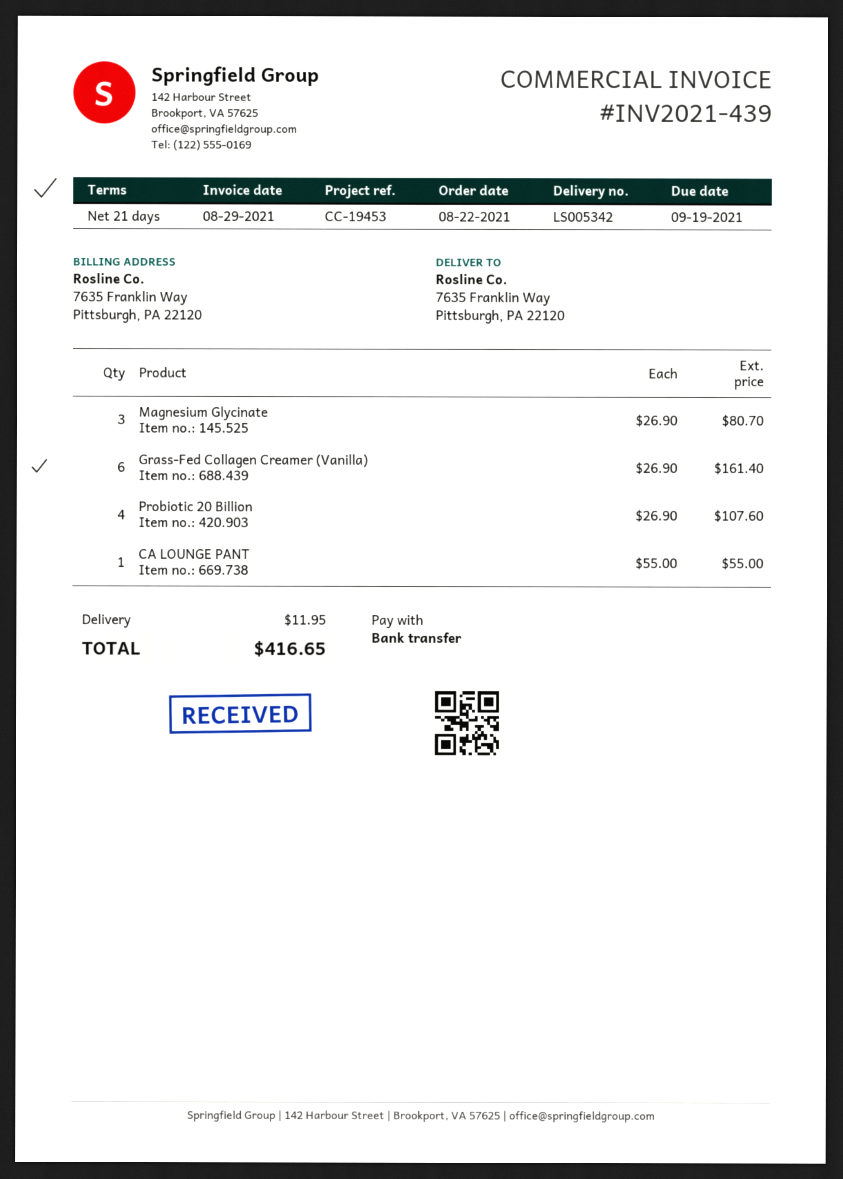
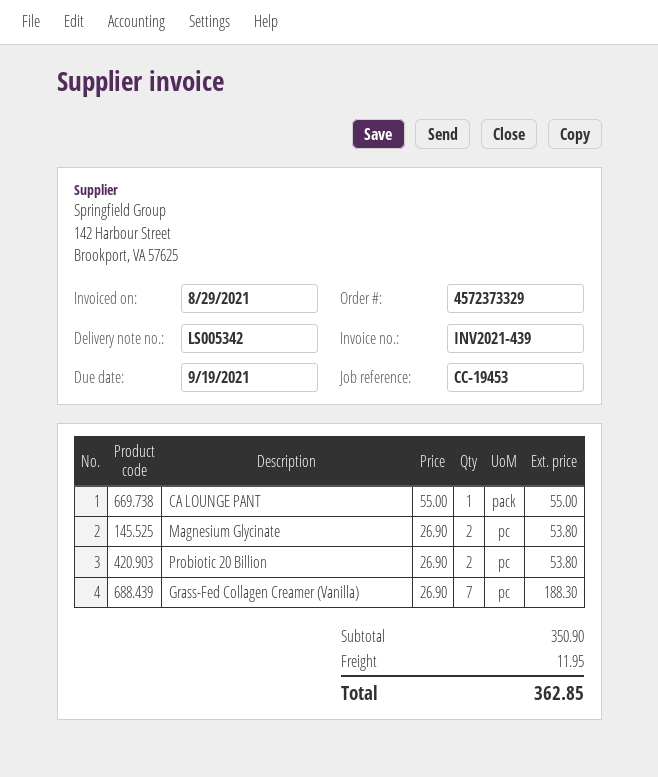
Magnesium Glycinate: 3 x 26.90 = 80.70 -> 2 x 26.90 = 53.80
Grass-Fed Collagen Creamer (Vanilla): 6 x 26.90 = 161.40 -> 7 x 26.90 = 188.30
Probiotic 20 Billion: 4 x 26.90 = 107.60 -> 2 x 26.90 = 53.80
total: 416.65 -> 362.85

